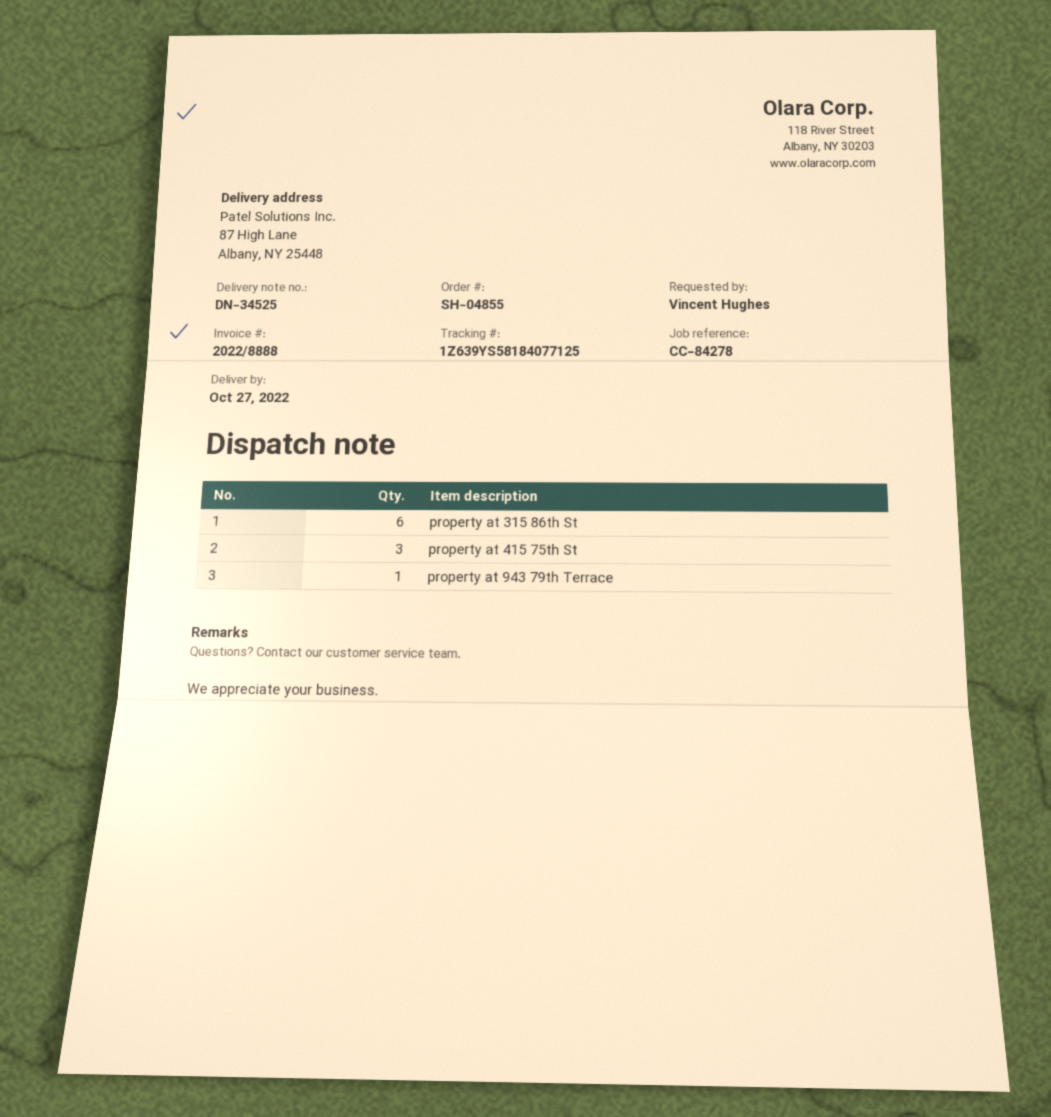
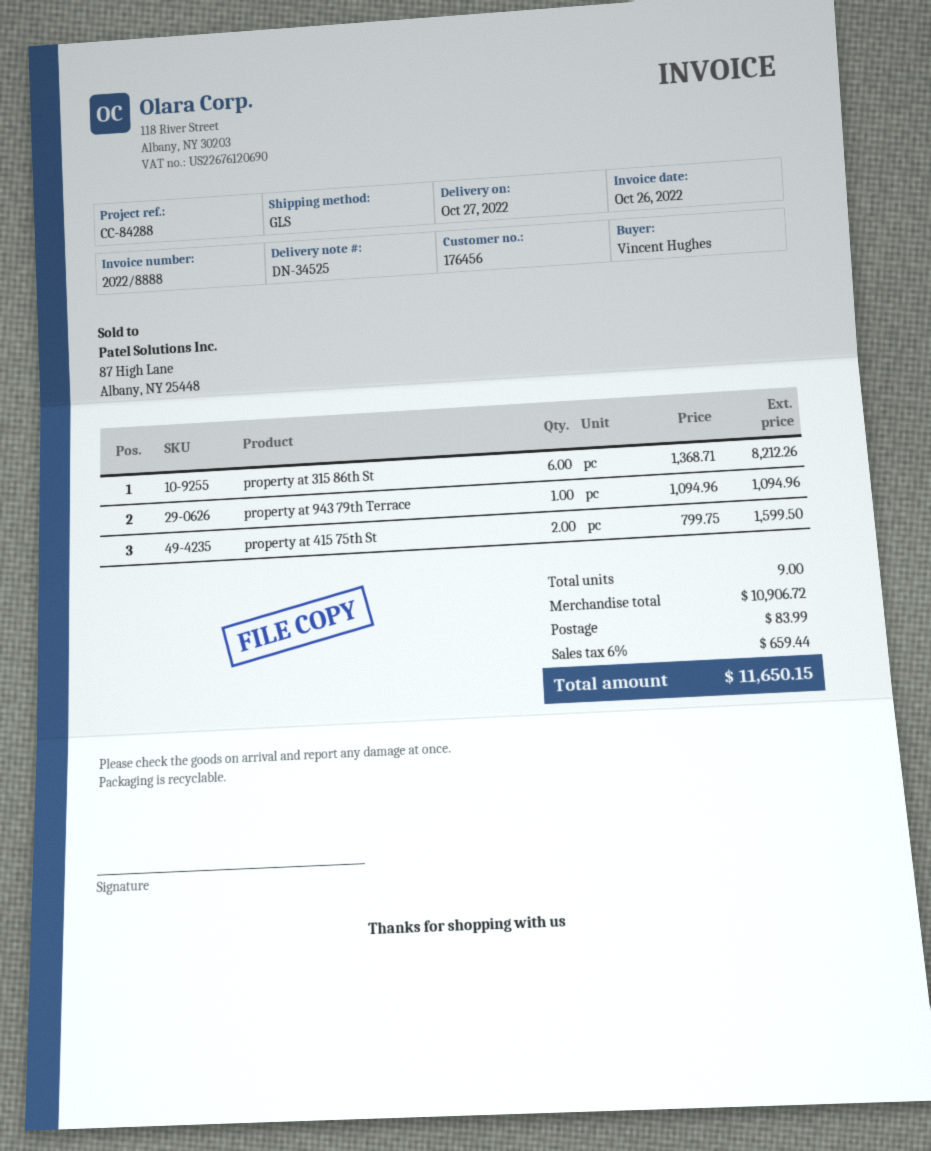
reference: CC-84278 -> CC-84288
property at 415 75th St: 3 -> 2

